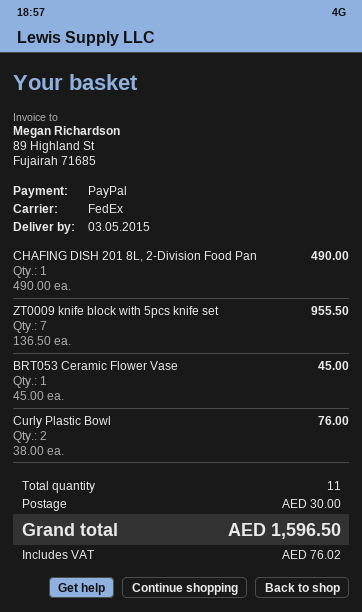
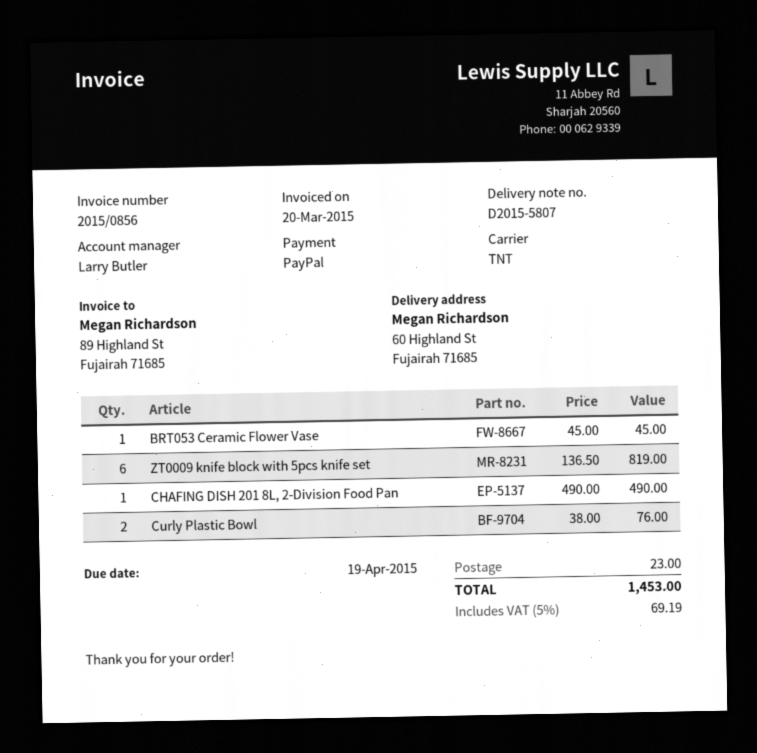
shipping method: FedEx -> TNT
ZT0009 knife block with 5pcs knife set: 7 x 136.50 = 955.50 -> 6 x 136.50 = 819.00
shipping: 30.00 -> 23.00
tax: 76.02 -> 69.19
total: 1596.50 -> 1453.00

